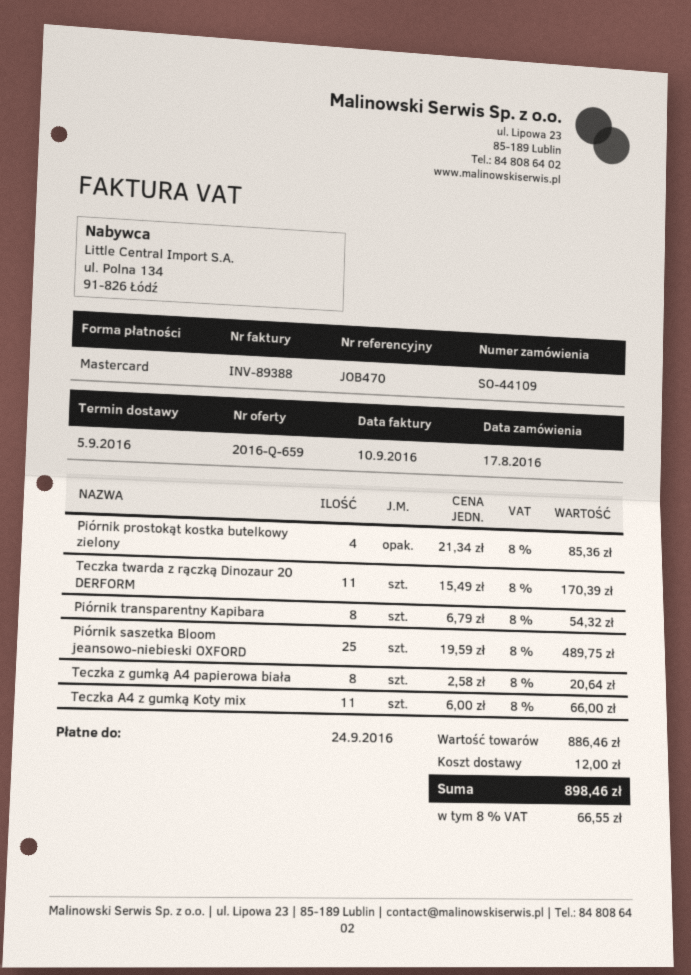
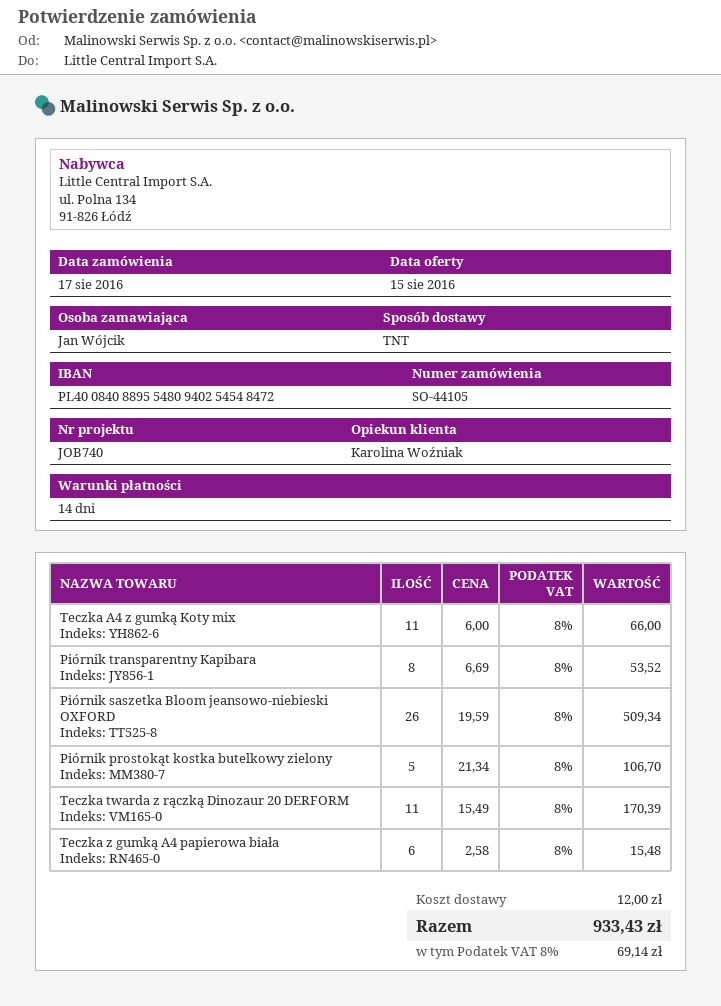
order number: SO-44109 -> SO-44105
reference: JOB470 -> JOB740
Piórnik prostokąt kostka butelkowy zielony: 4 x 21.34 = 85.36 -> 5 x 21.34 = 106.70
Piórnik transparentny Kapibara: 8 x 6.79 = 54.32 -> 8 x 6.69 = 53.52
Piórnik saszetka Bloom jeansowo-niebieski OXFORD: 25 x 19.59 = 489.75 -> 26 x 19.59 = 509.34
Teczka z gumką A4 papierowa biała: 8 x 2.58 = 20.64 -> 6 x 2.58 = 15.48
tax: 8% = 66.55 -> 8% = 69.14
total: 898.46 -> 933.43

